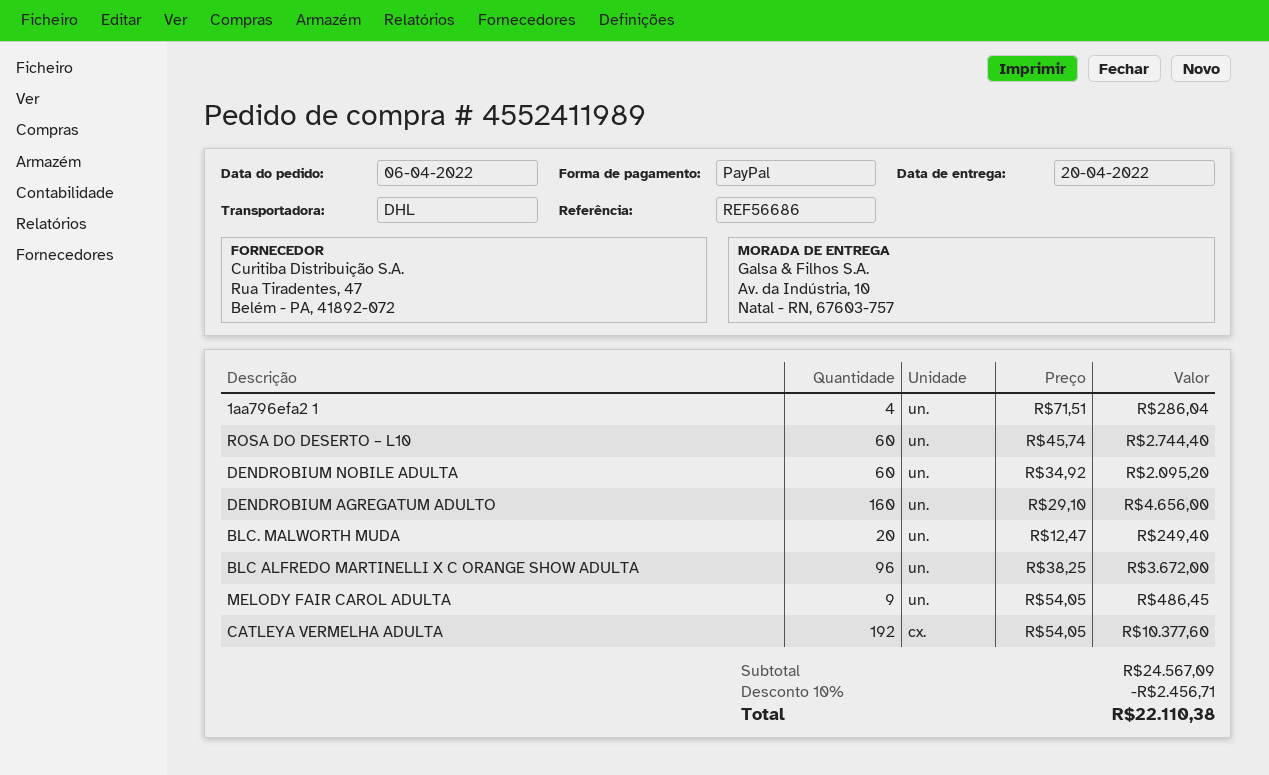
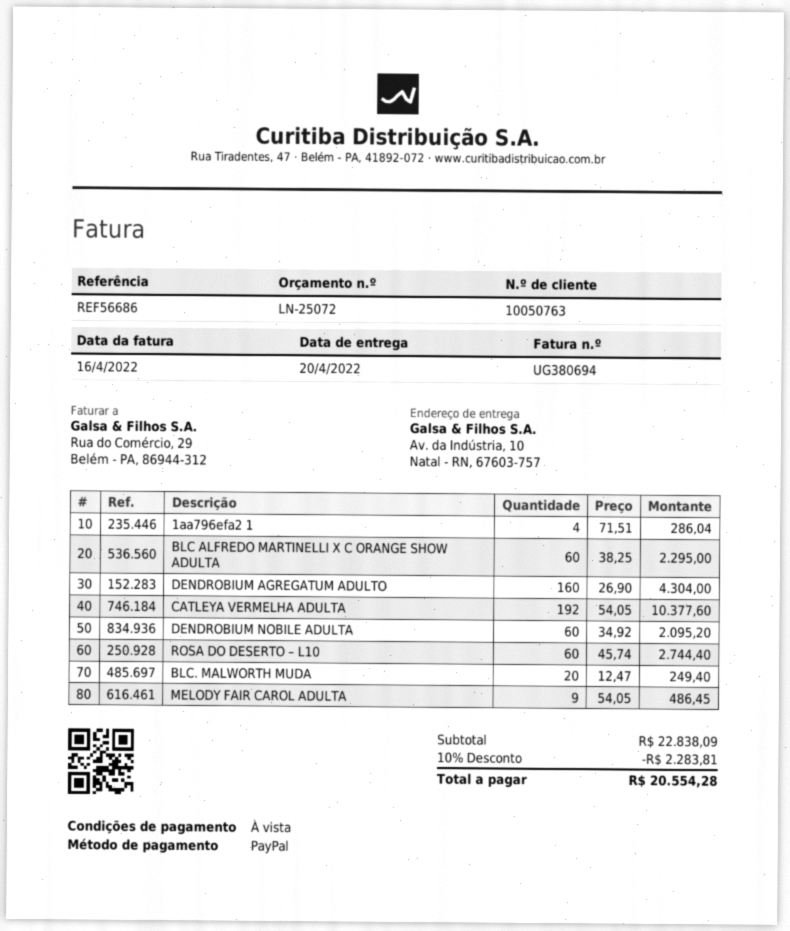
DENDROBIUM AGREGATUM ADULTO: 160 x 29.10 = 4656.00 -> 160 x 26.90 = 4304.00
BLC ALFREDO MARTINELLI X C ORANGE SHOW ADULTA: 96 x 38.25 = 3672.00 -> 60 x 38.25 = 2295.00
subtotal: 24567.09 -> 22838.09
discount: 10% = 2456.71 -> 10% = 2283.81
total: 22110.38 -> 20554.28

